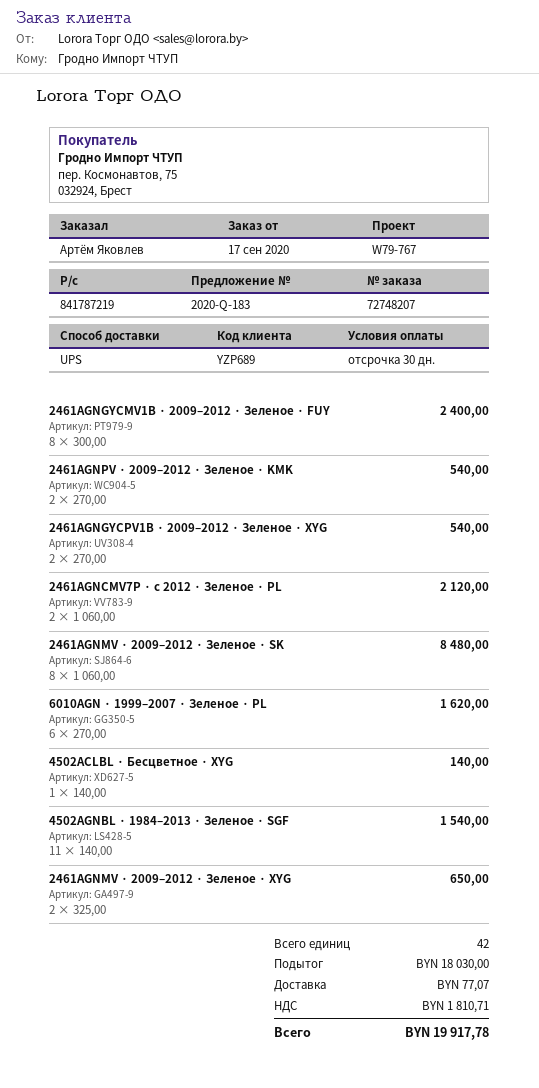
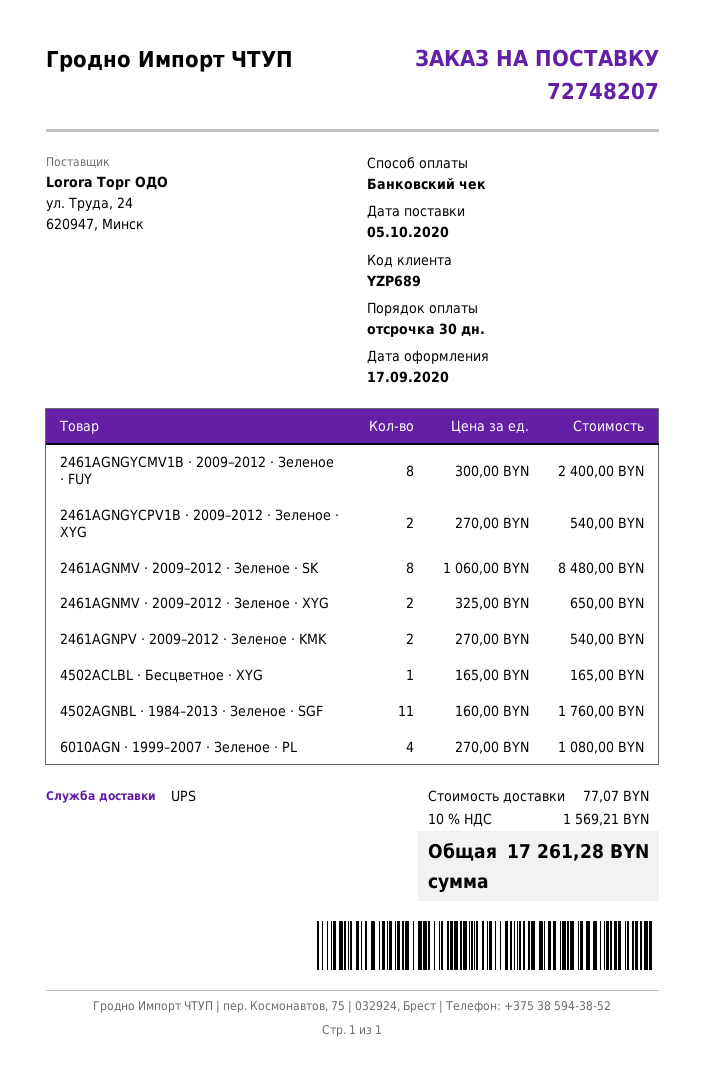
2461AGNCMV7P · с 2012 · Зеленое · PL: 2 x 1060.00 = 2120.00 -> none
6010AGN · 1999–2007 · Зеленое · PL: 6 x 270.00 = 1620.00 -> 4 x 270.00 = 1080.00
4502ACLBL · Бесцветное · XYG: 1 x 140.00 = 140.00 -> 1 x 165.00 = 165.00
4502AGNBL · 1984–2013 · Зеленое · SGF: 11 x 140.00 = 1540.00 -> 11 x 160.00 = 1760.00
tax: 1810.71 -> 1569.21
total: 19917.78 -> 17261.28

